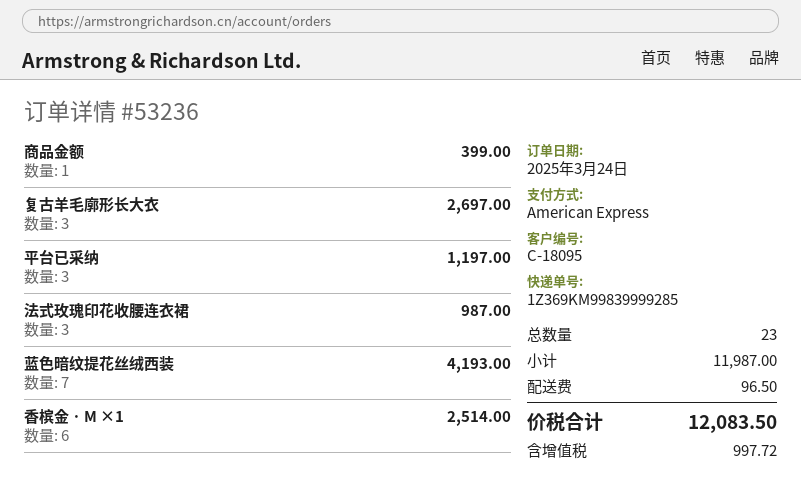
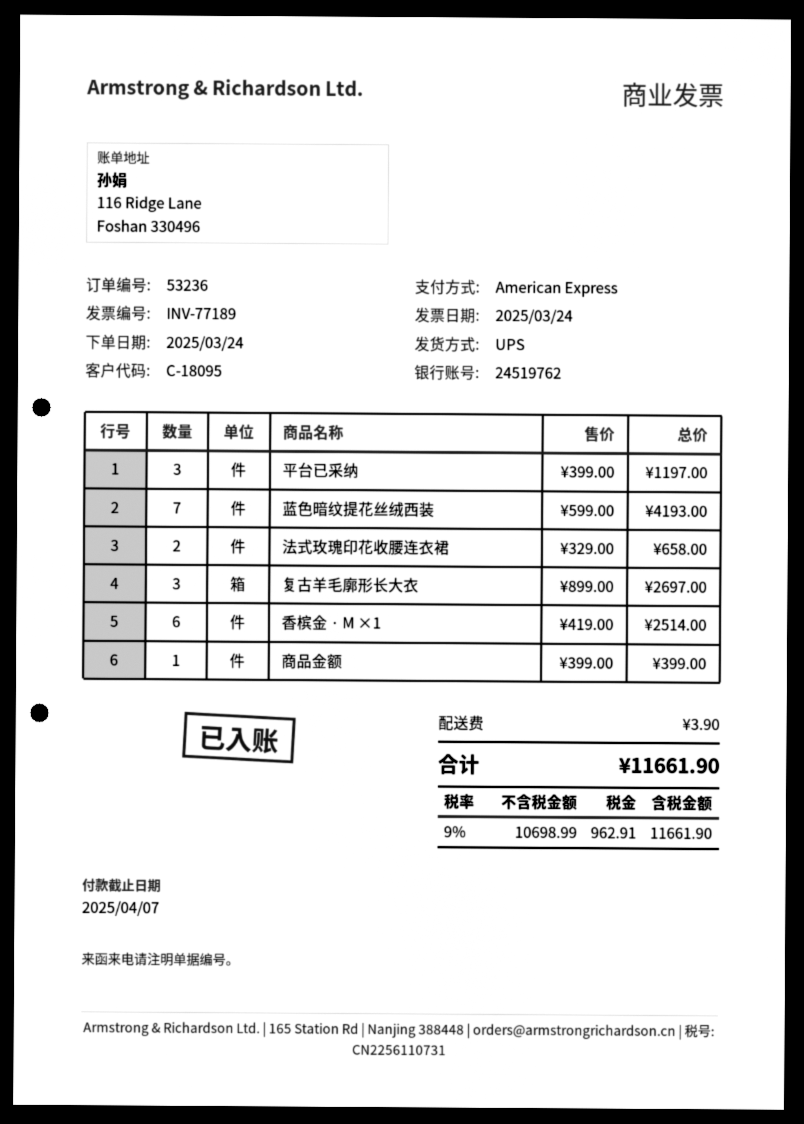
法式玫瑰印花收腰连衣裙: 3 for 987.00 -> 2 for 658.00
shipping: 96.50 -> 3.90
tax: 997.72 -> 962.91
total: 12083.50 -> 11661.90

